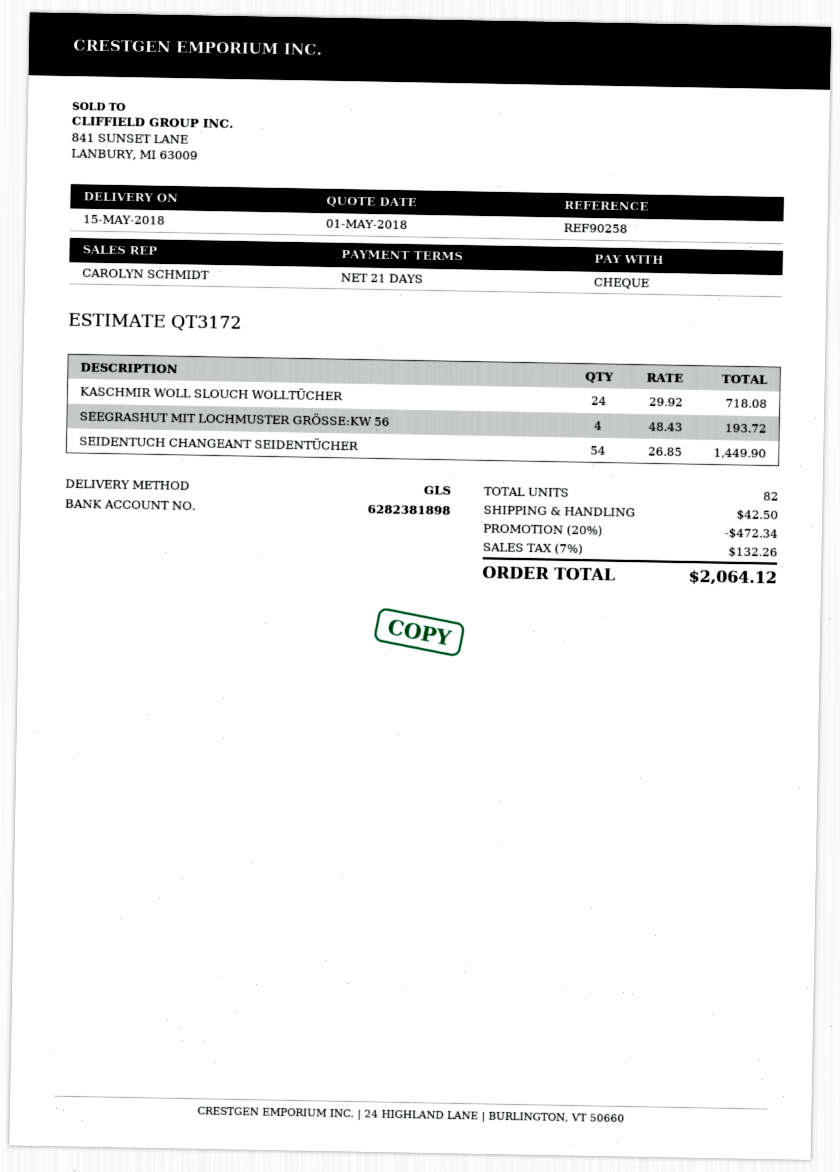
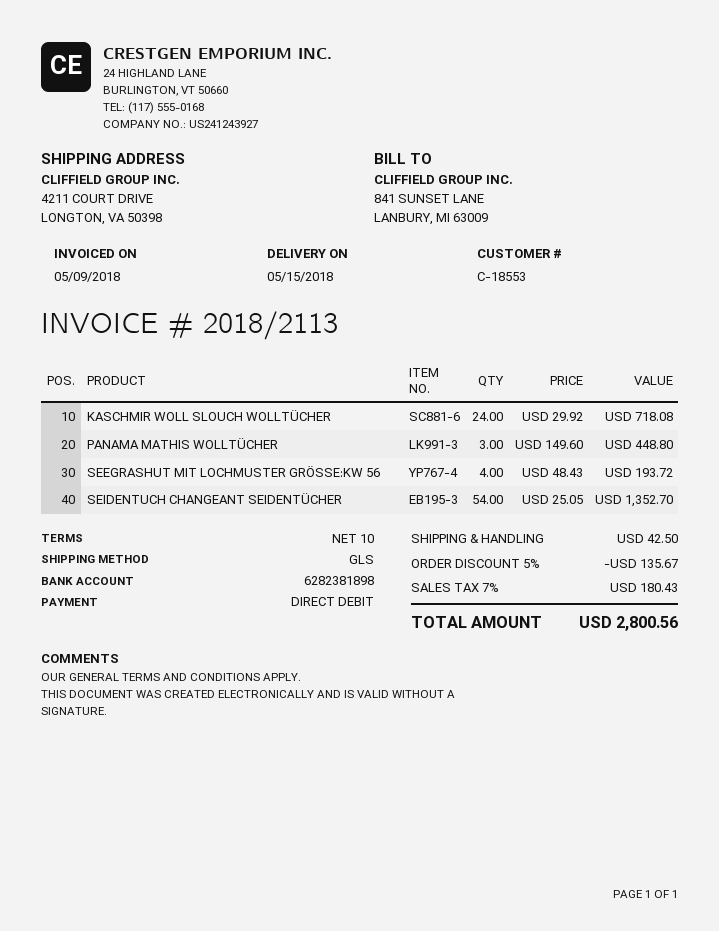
payment terms: 21 days -> 10 days
payment method: cheque -> direct debit
SEIDENTUCH CHANGEANT SEIDENTÜCHER: 54 x 26.85 = 1449.90 -> 54 x 25.05 = 1352.70
PANAMA MATHIS WOLLTÜCHER: none -> 3 x 149.60 = 448.80
discount: 20% = 472.34 -> 5% = 135.67
tax: 7% = 132.26 -> 7% = 180.43
total: 2064.12 -> 2800.56

